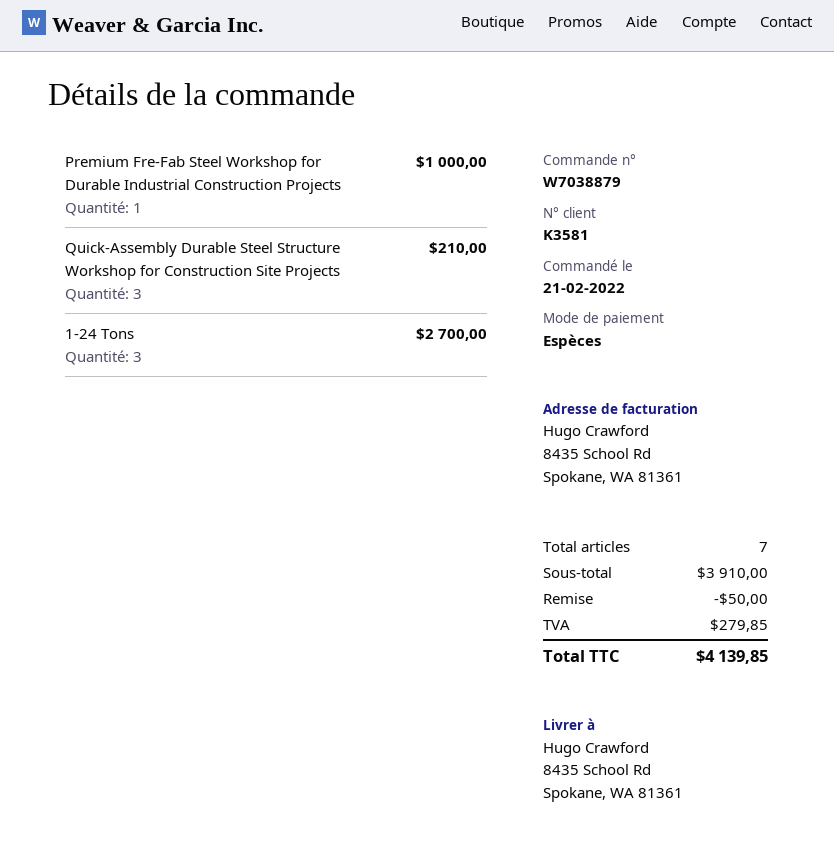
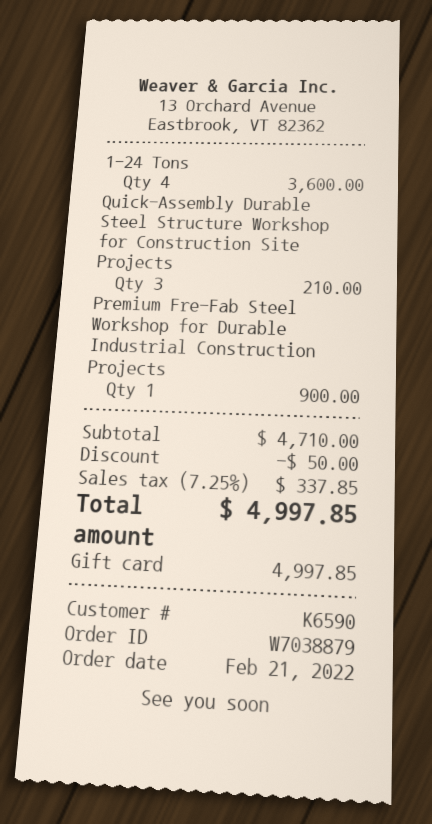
customer number: K3581 -> K6590
payment method: cash -> gift card
Premium Fre-Fab Steel Workshop for Durable Industrial Construction Projects: 1 for 1000.00 -> 1 for 900.00
1-24 Tons: 3 for 2700.00 -> 4 for 3600.00
subtotal: 3910.00 -> 4710.00
tax: 279.85 -> 337.85
total: 4139.85 -> 4997.85

